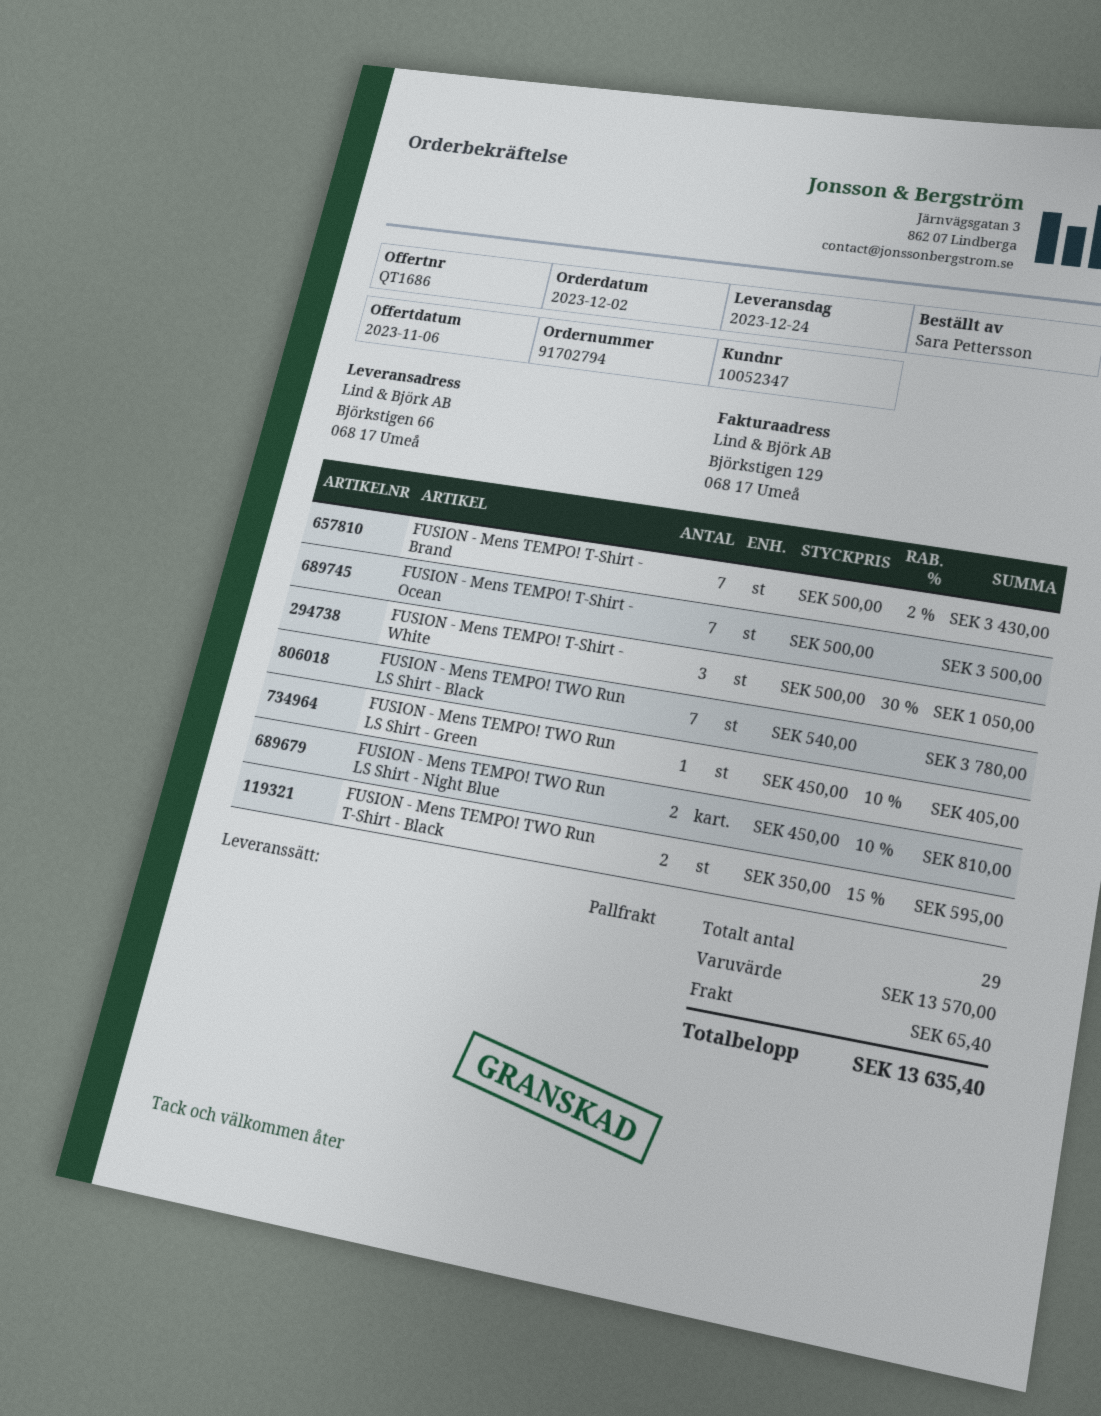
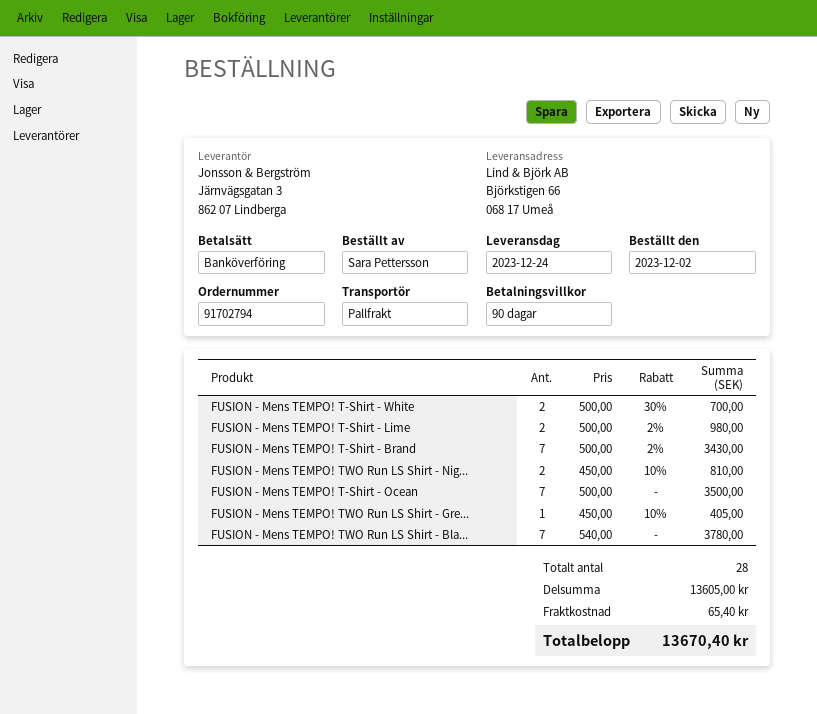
FUSION - Mens TEMPO! T-Shirt - White: 3 x 500.00 - 30% = 1050.00 -> 2 x 500.00 - 30% = 700.00
FUSION - Mens TEMPO! TWO Run T-Shirt - Black: 2 x 350.00 - 15% = 595.00 -> none
FUSION - Mens TEMPO! T-Shirt - Lime: none -> 2 x 500.00 - 2% = 980.00
total quantity: 29 -> 28
subtotal: 13570.00 -> 13605.00
total: 13635.40 -> 13670.40

